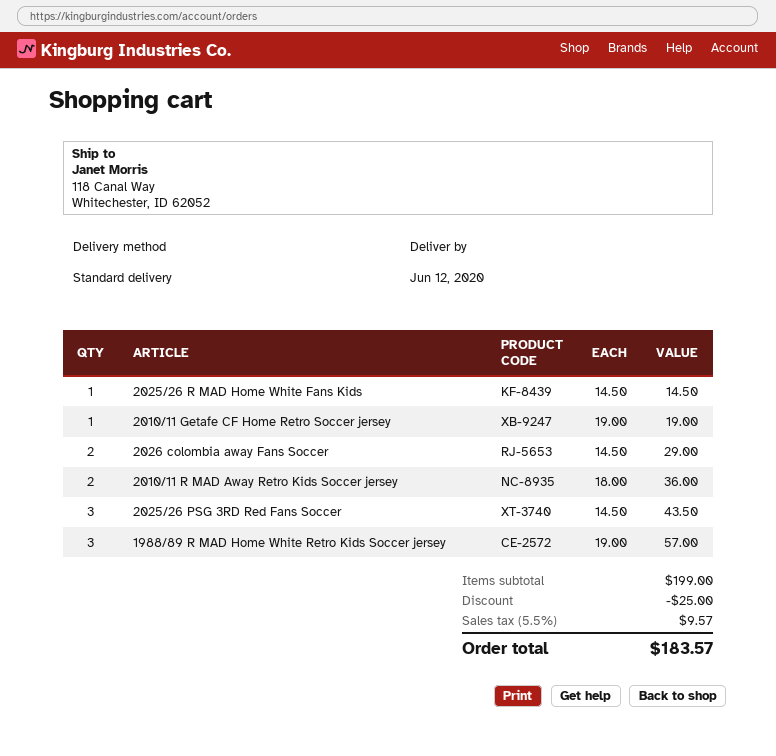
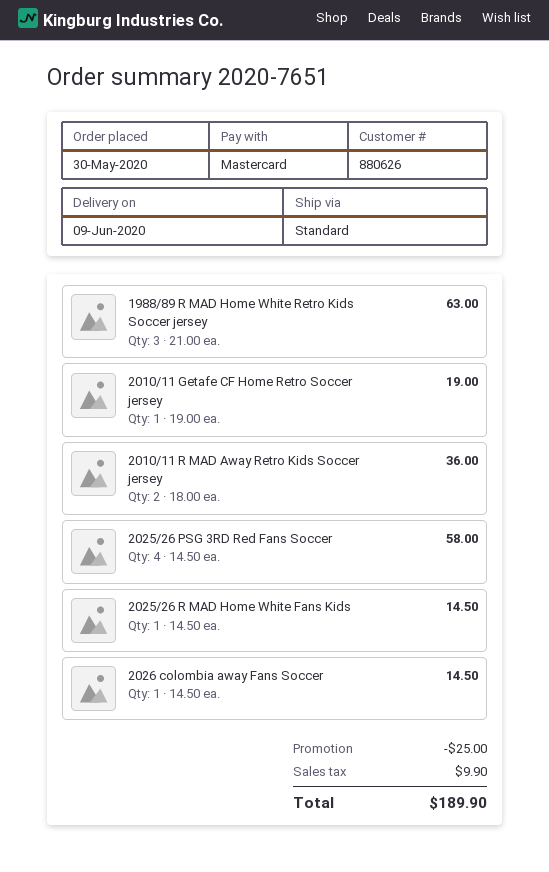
delivery date: 2020-06-12 -> 2020-06-09
2026 colombia away Fans Soccer: 2 x 14.50 = 29.00 -> 1 x 14.50 = 14.50
2025/26 PSG 3RD Red Fans Soccer: 3 x 14.50 = 43.50 -> 4 x 14.50 = 58.00
1988/89 R MAD Home White Retro Kids Soccer jersey: 3 x 19.00 = 57.00 -> 3 x 21.00 = 63.00
tax: 9.57 -> 9.90
total: 183.57 -> 189.90

